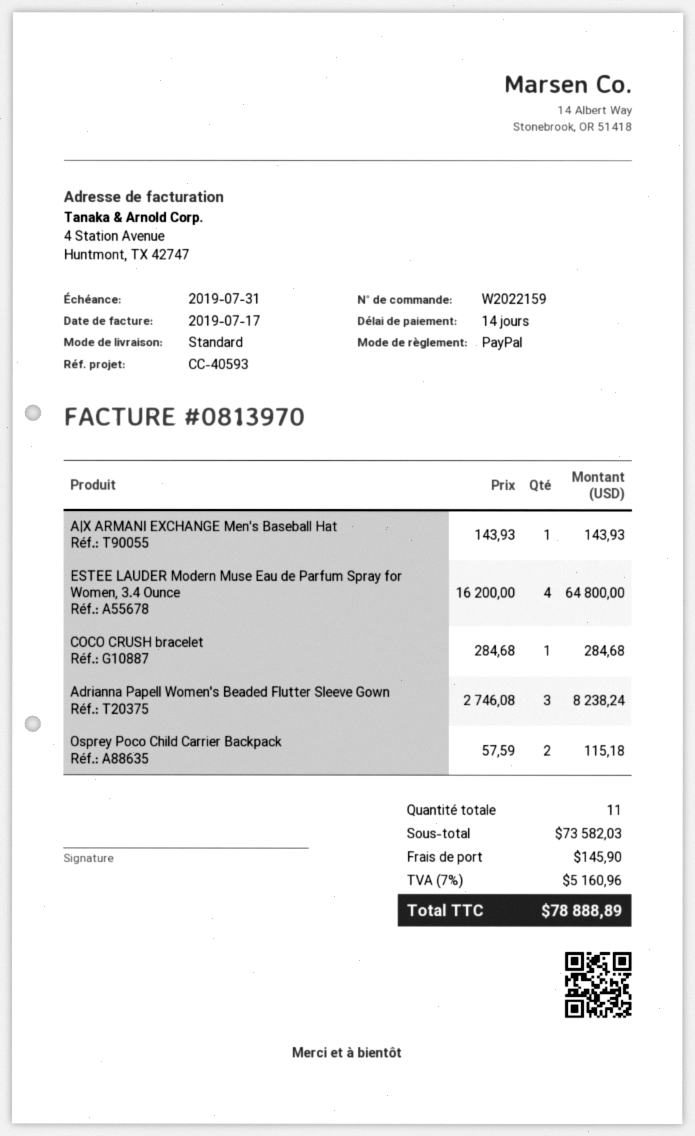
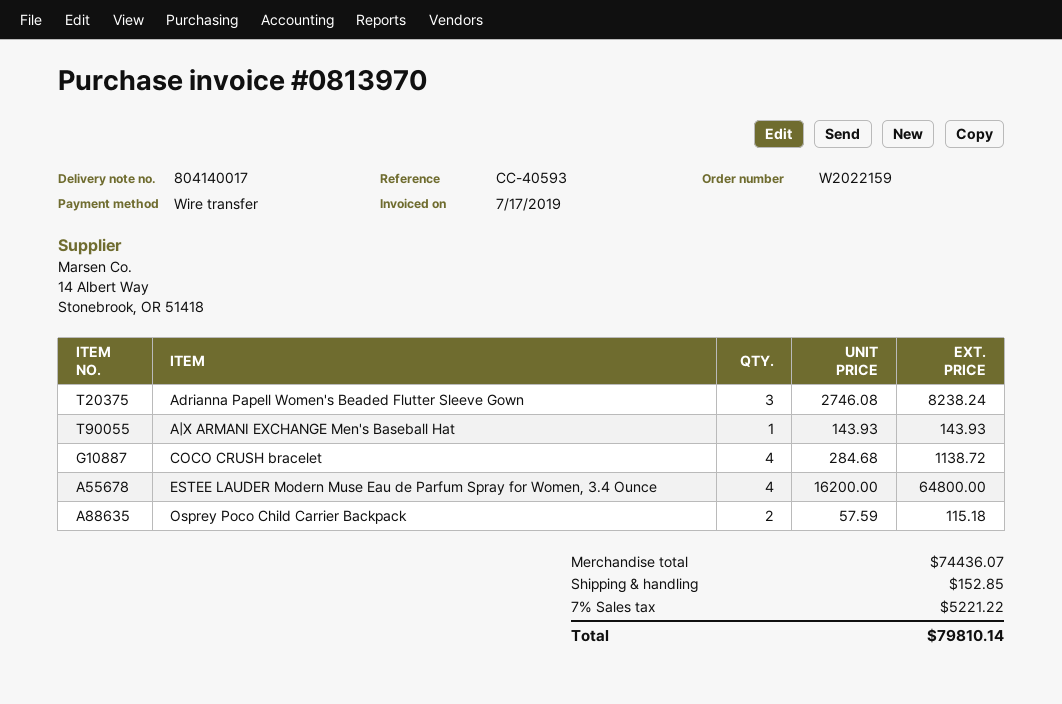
payment method: PayPal -> bank transfer
COCO CRUSH bracelet: 1 x 284.68 = 284.68 -> 4 x 284.68 = 1138.72
subtotal: 73582.03 -> 74436.07
shipping: 145.90 -> 152.85
tax: 7% = 5160.96 -> 7% = 5221.22
total: 78888.89 -> 79810.14

